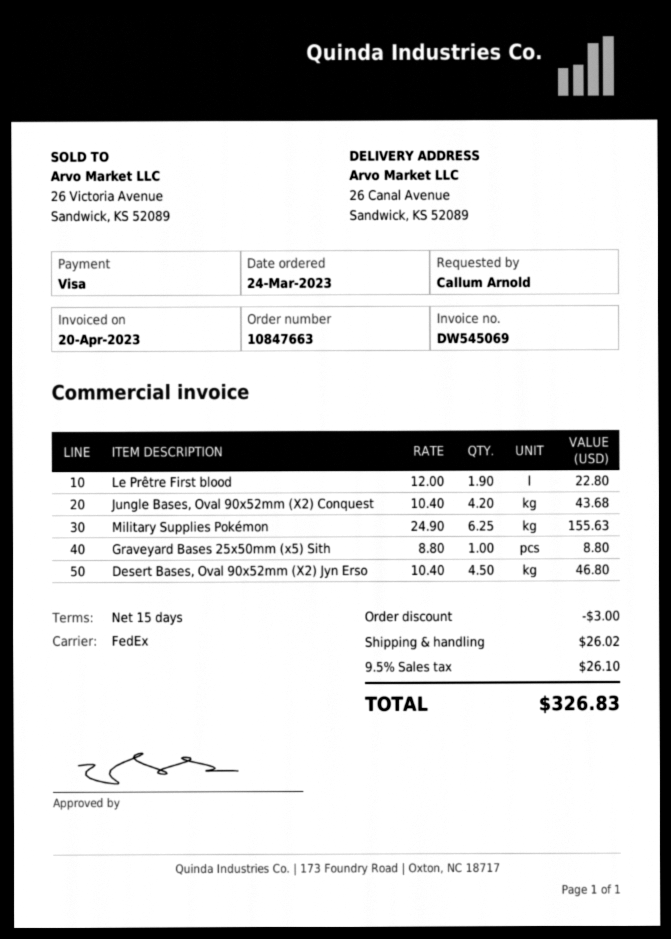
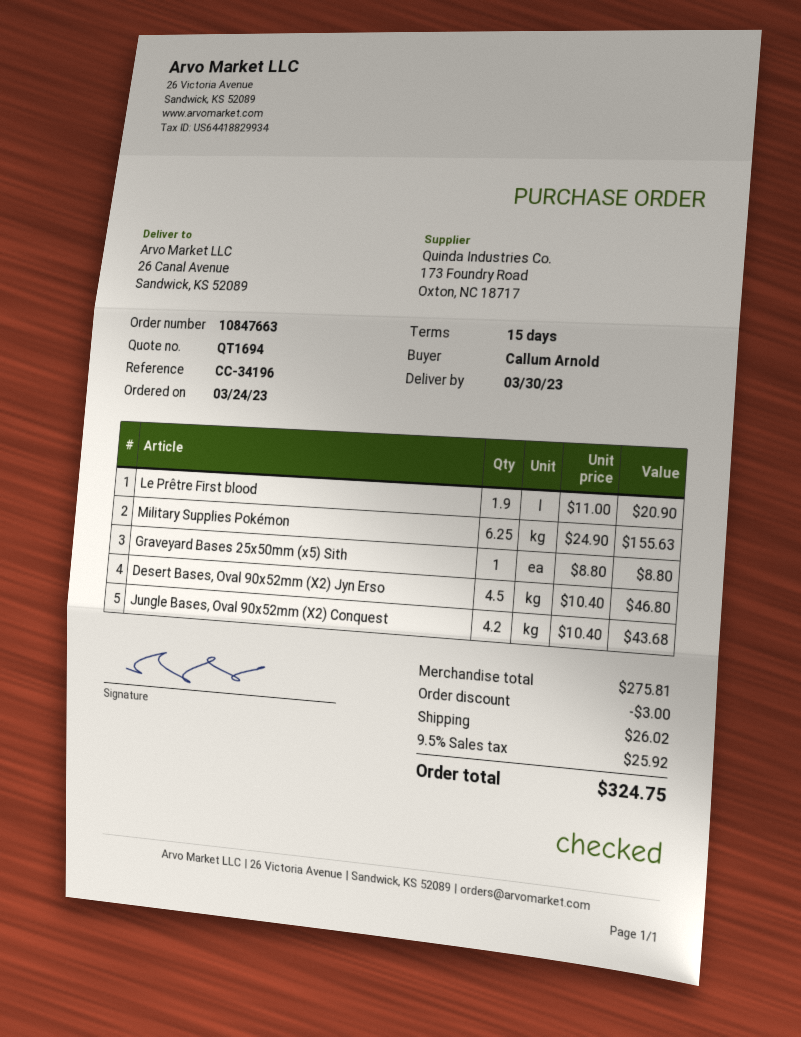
Le Prêtre First blood: 1.9 x 12.00 = 22.80 -> 1.9 x 11.00 = 20.90
tax: 9.5% = 26.10 -> 9.5% = 25.92
total: 326.83 -> 324.75

